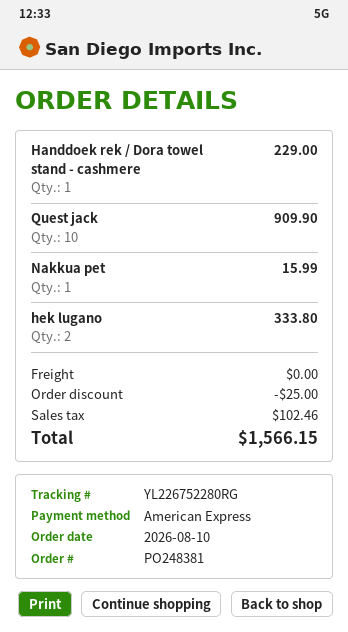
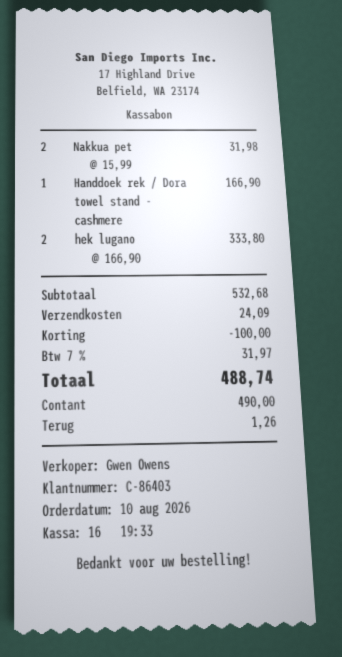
payment method: American Express -> cash
Handdoek rek / Dora towel stand - cashmere: 1 for 229.00 -> 1 for 166.90
Quest jack: 10 for 909.90 -> none
Nakkua pet: 1 for 15.99 -> 2 for 31.98
discount: 25.00 -> 100.00
shipping: 0.00 -> 24.09
tax: 102.46 -> 31.97
total: 1566.15 -> 488.74

